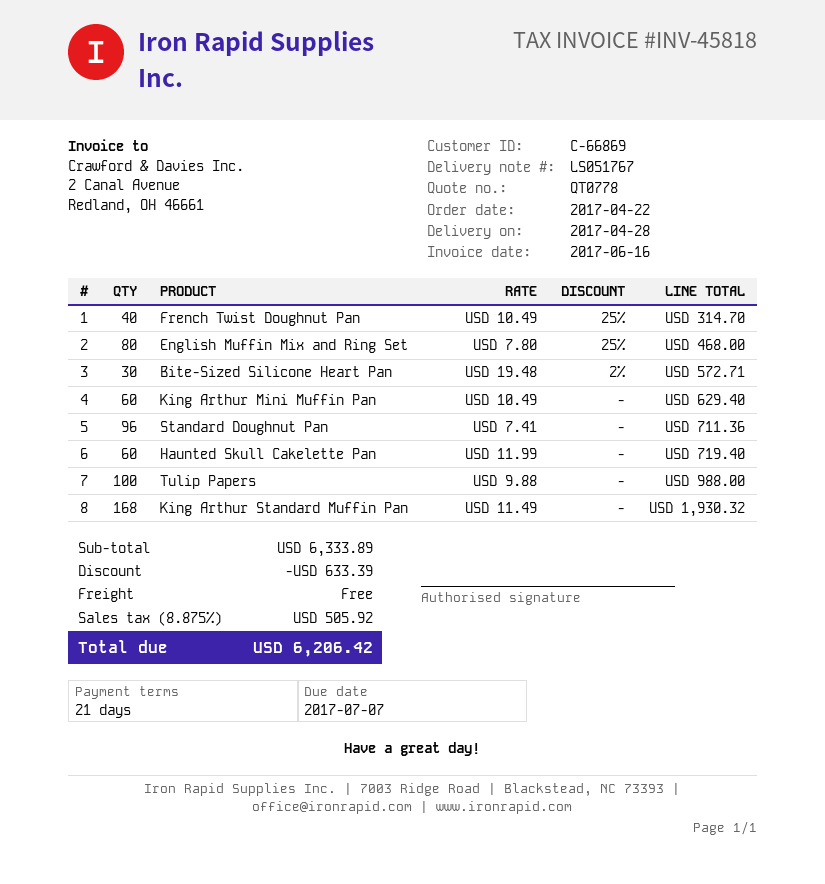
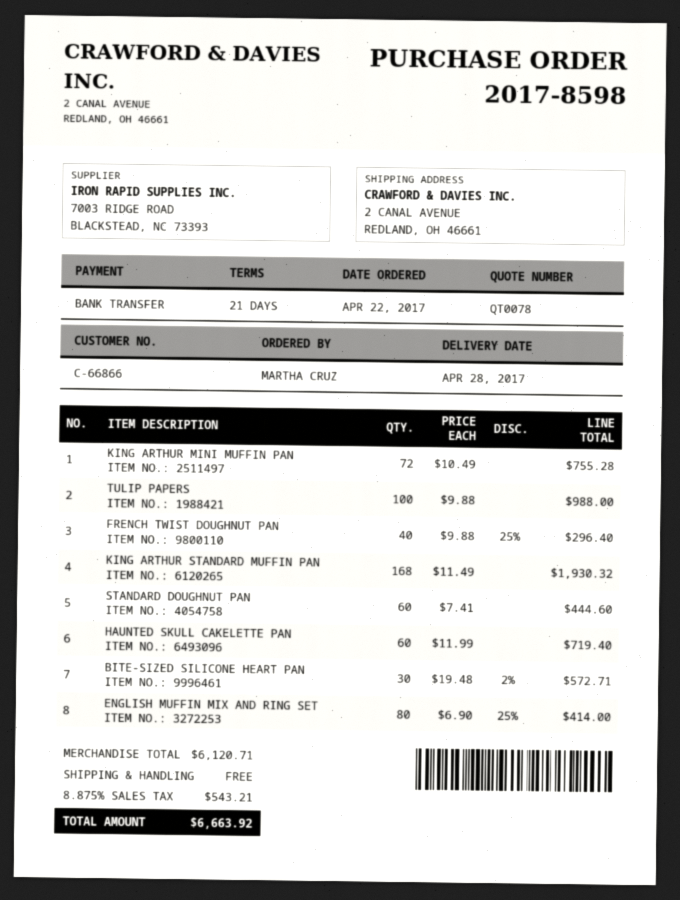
quote number: QT0778 -> QT0078
customer number: C-66869 -> C-66866
French Twist Doughnut Pan: 40 x 10.49 - 25% = 314.70 -> 40 x 9.88 - 25% = 296.40
English Muffin Mix and Ring Set: 80 x 7.80 - 25% = 468.00 -> 80 x 6.90 - 25% = 414.00
King Arthur Mini Muffin Pan: 60 x 10.49 = 629.40 -> 72 x 10.49 = 755.28
Standard Doughnut Pan: 96 x 7.41 = 711.36 -> 60 x 7.41 = 444.60
subtotal: 6333.89 -> 6120.71
discount: 633.39 -> none
tax: 8.875% = 505.92 -> 8.875% = 543.21
total: 6206.42 -> 6663.92

